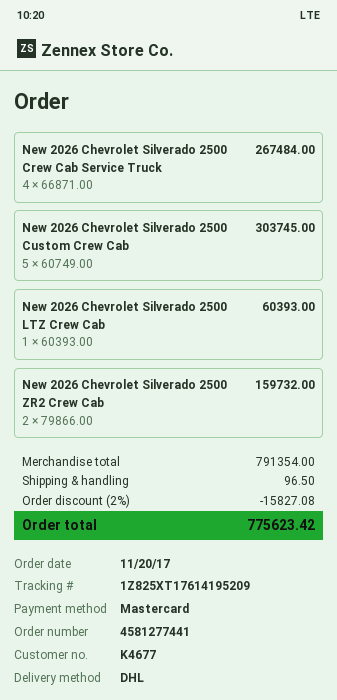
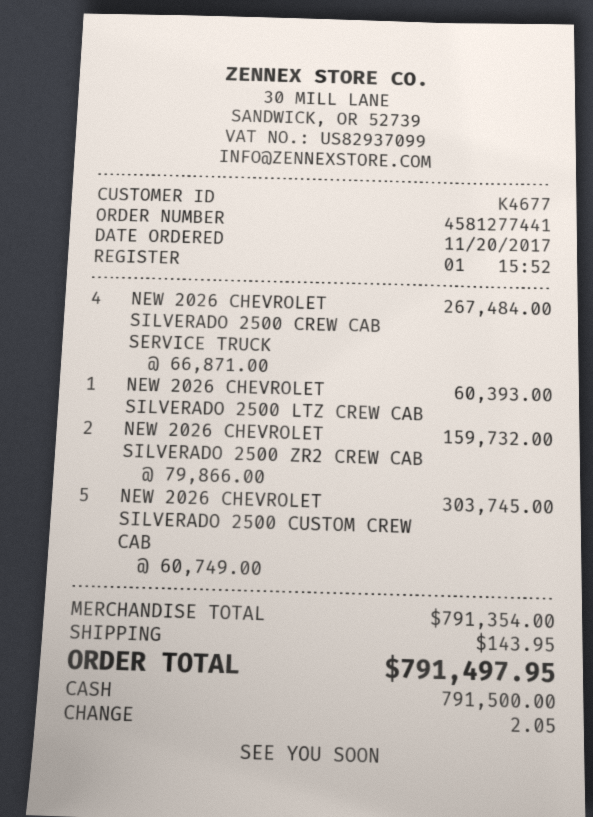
payment method: Mastercard -> cash
discount: 2% = 15827.08 -> none
shipping: 96.50 -> 143.95
total: 775623.42 -> 791497.95

